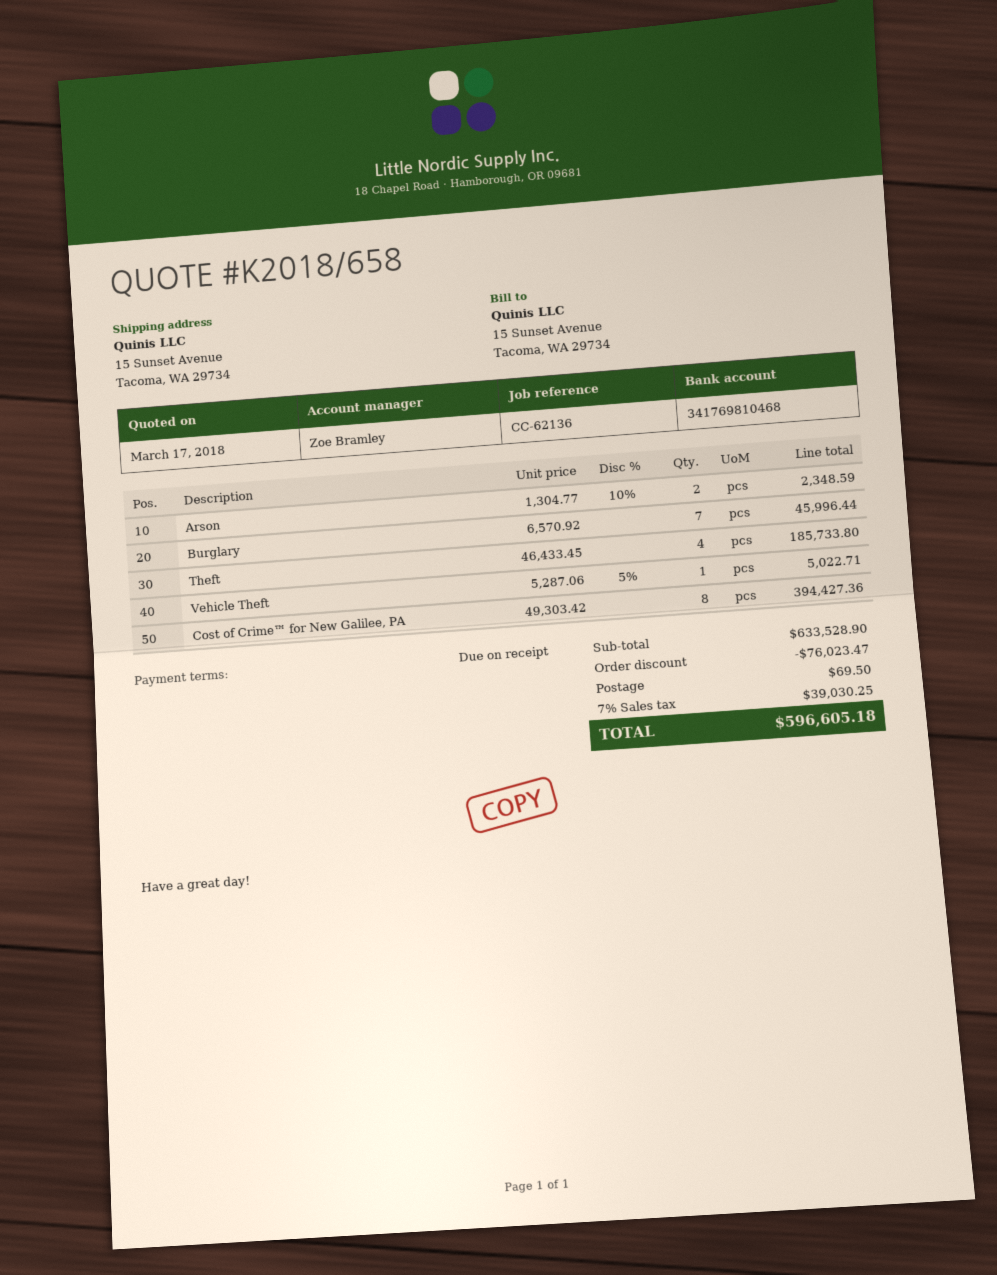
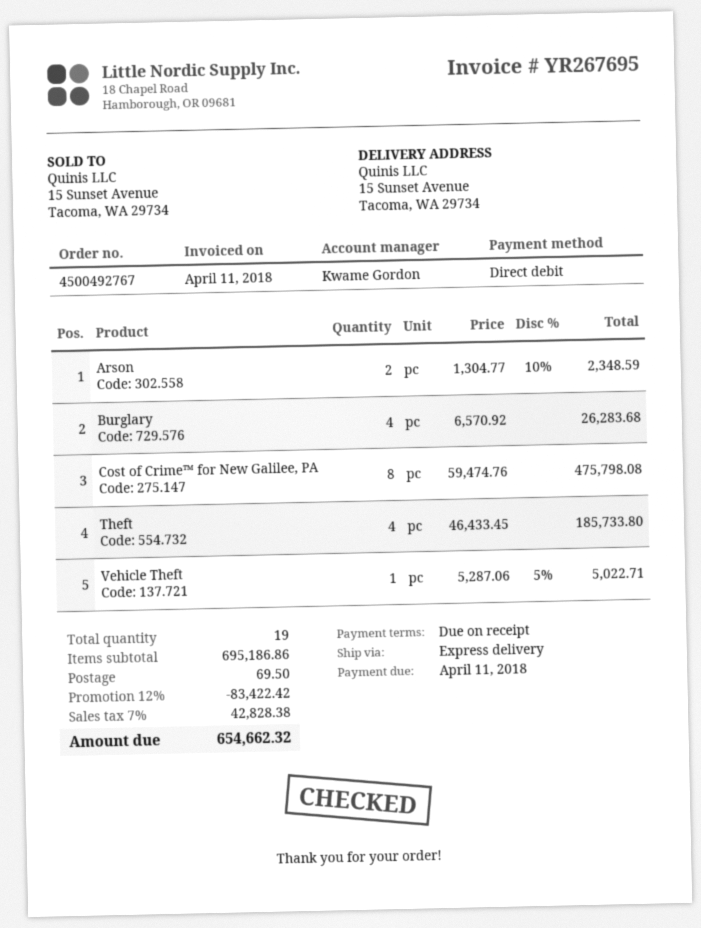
sales rep: Zoe Bramley -> Kwame Gordon
Burglary: 7 x 6570.92 = 45996.44 -> 4 x 6570.92 = 26283.68
Cost of Crime™ for New Galilee, PA: 8 x 49303.42 = 394427.36 -> 8 x 59474.76 = 475798.08
subtotal: 633528.90 -> 695186.86
discount: 76023.47 -> 83422.42
tax: 7% = 39030.25 -> 7% = 42828.38
total: 596605.18 -> 654662.32

